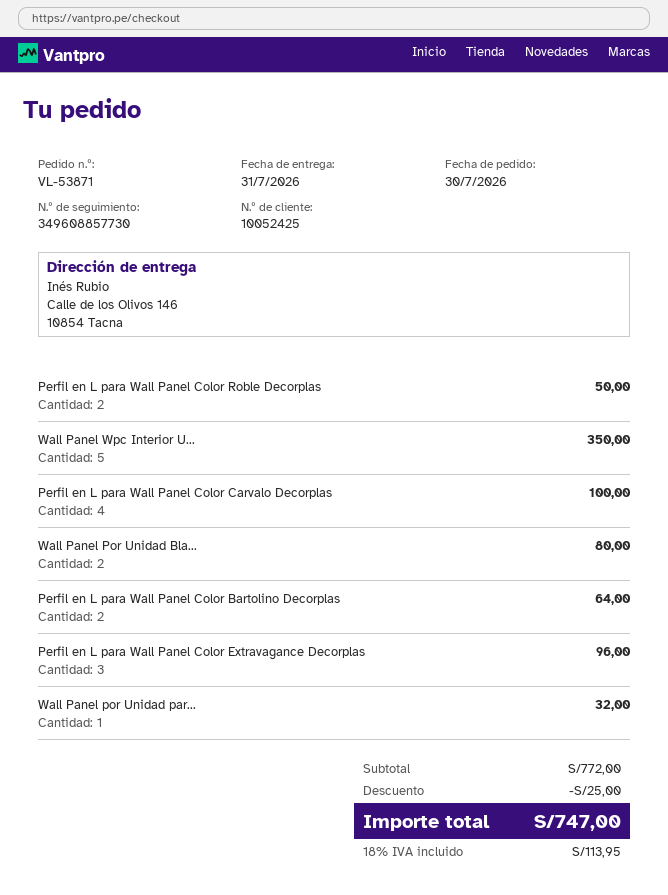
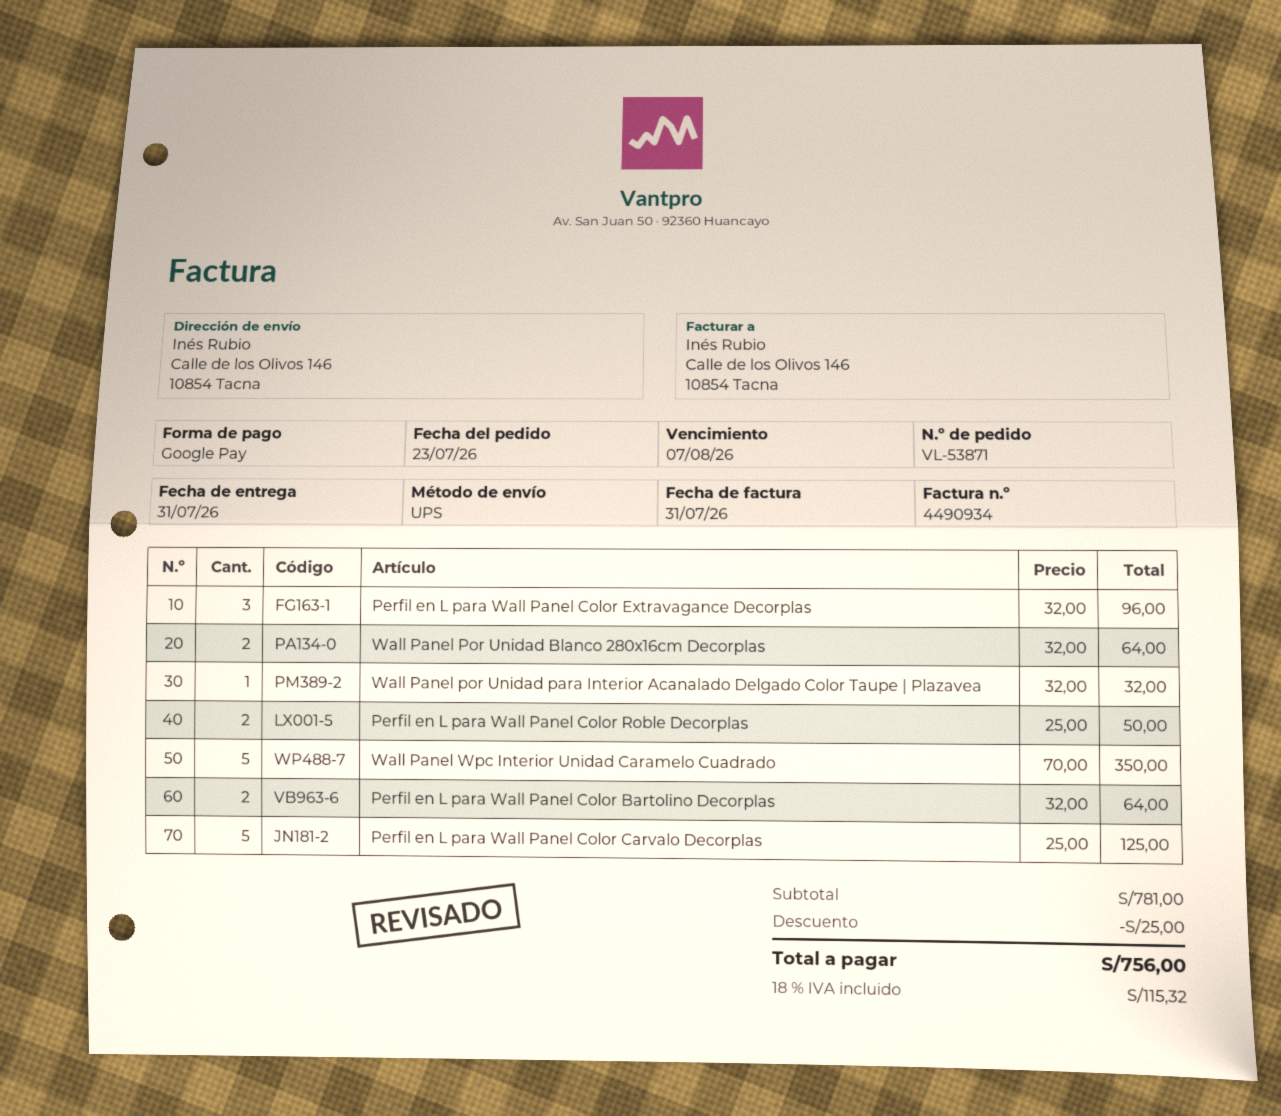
order date: 2026-07-30 -> 2026-07-23
Perfil en L para Wall Panel Color Carvalo Decorplas: 4 for 100.00 -> 5 for 125.00
Wall Panel Por Unidad Bla...: 2 for 80.00 -> 2 for 64.00
subtotal: 772.00 -> 781.00
tax: 18% = 113.95 -> 18% = 115.32
total: 747.00 -> 756.00

